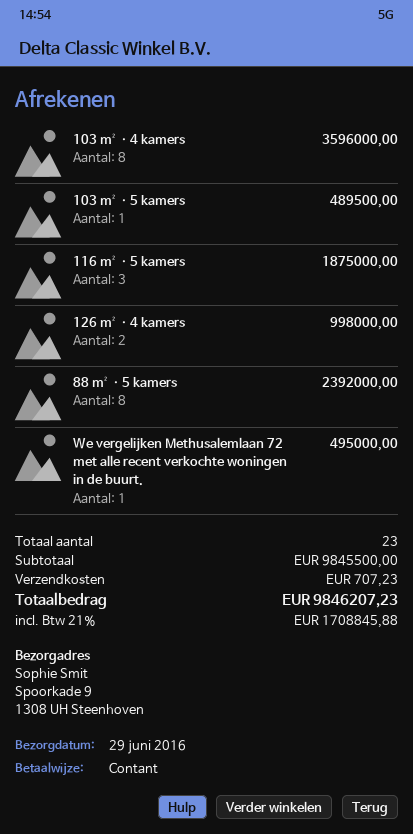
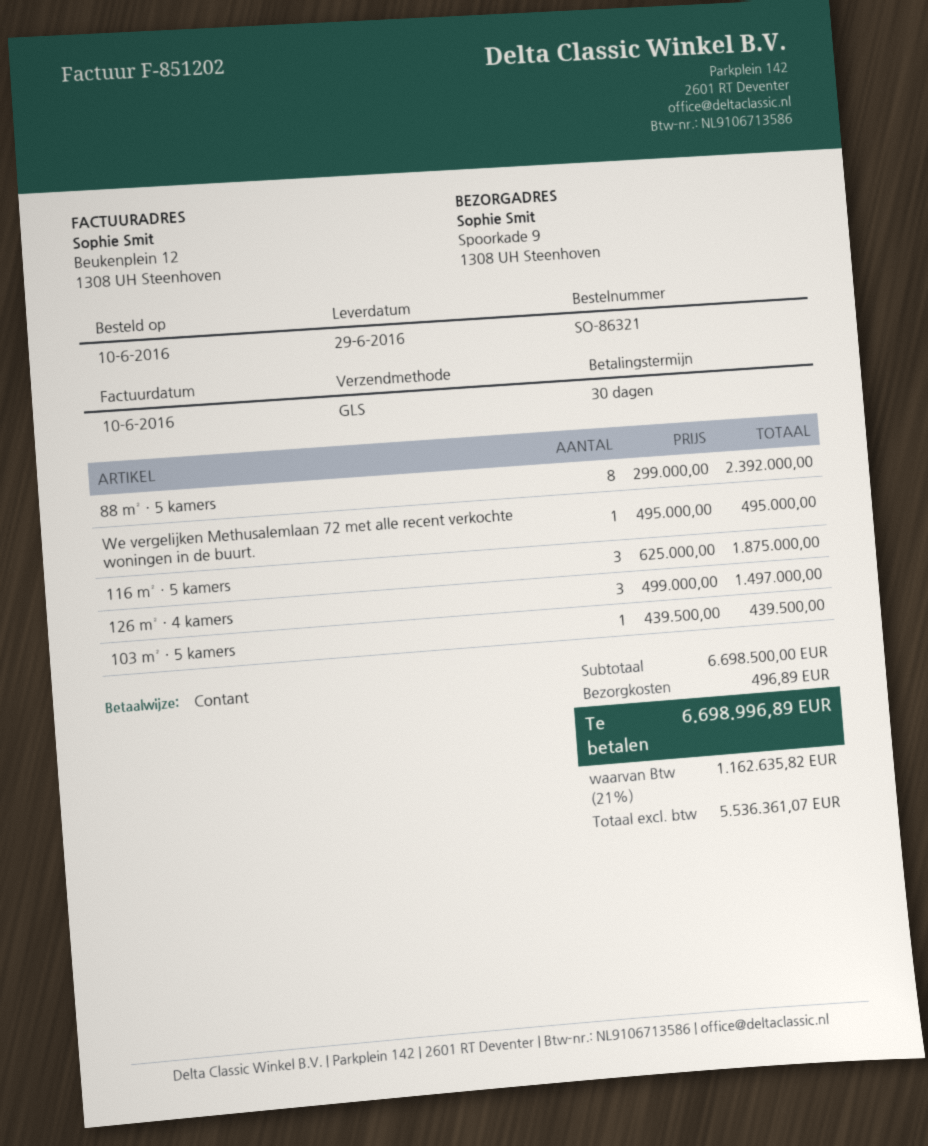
103 m² · 4 kamers: 8 for 3596000.00 -> none
103 m² · 5 kamers: 1 for 489500.00 -> 1 for 439500.00
126 m² · 4 kamers: 2 for 998000.00 -> 3 for 1497000.00
subtotal: 9845500.00 -> 6698500.00
shipping: 707.23 -> 496.89
tax: 21% = 1708845.88 -> 21% = 1162635.82
total: 9846207.23 -> 6698996.89

